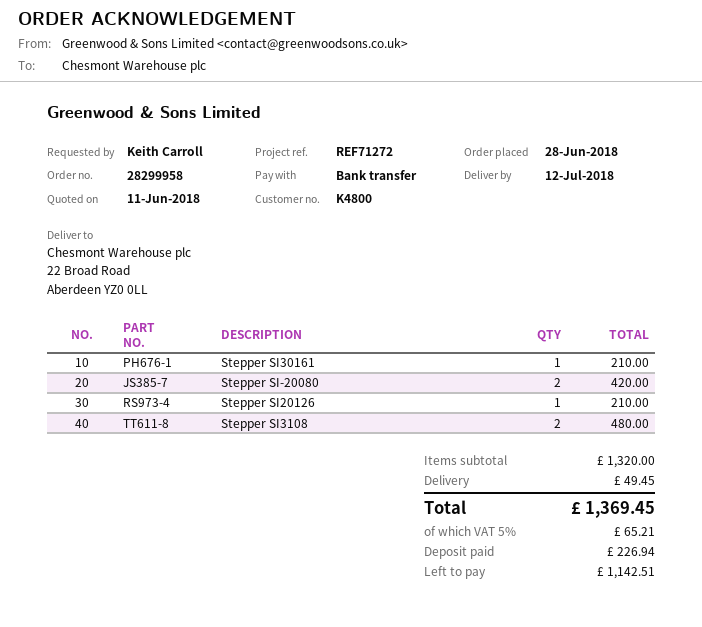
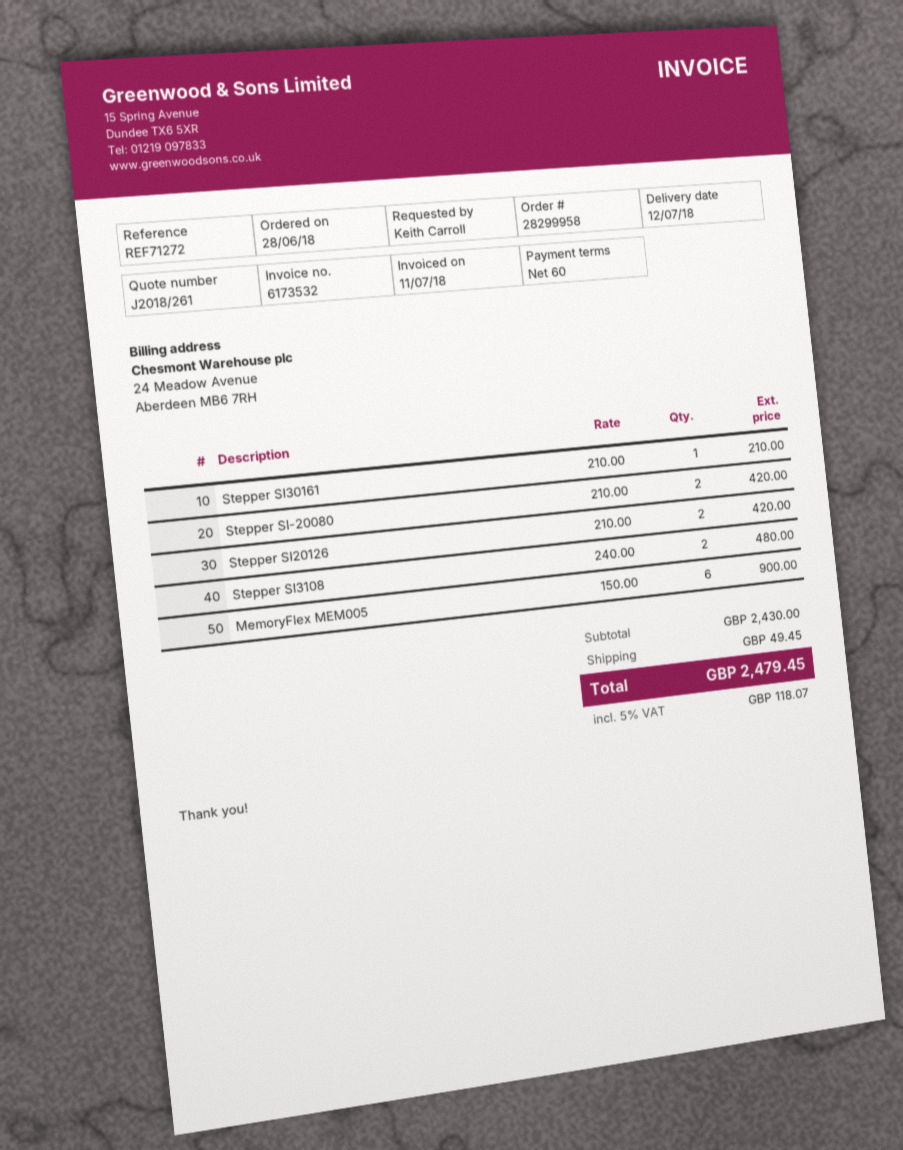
Stepper SI20126: 1 for 210.00 -> 2 for 420.00
MemoryFlex MEM005: none -> 6 for 900.00
subtotal: 1320.00 -> 2430.00
tax: 5% = 65.21 -> 5% = 118.07
total: 1369.45 -> 2479.45

